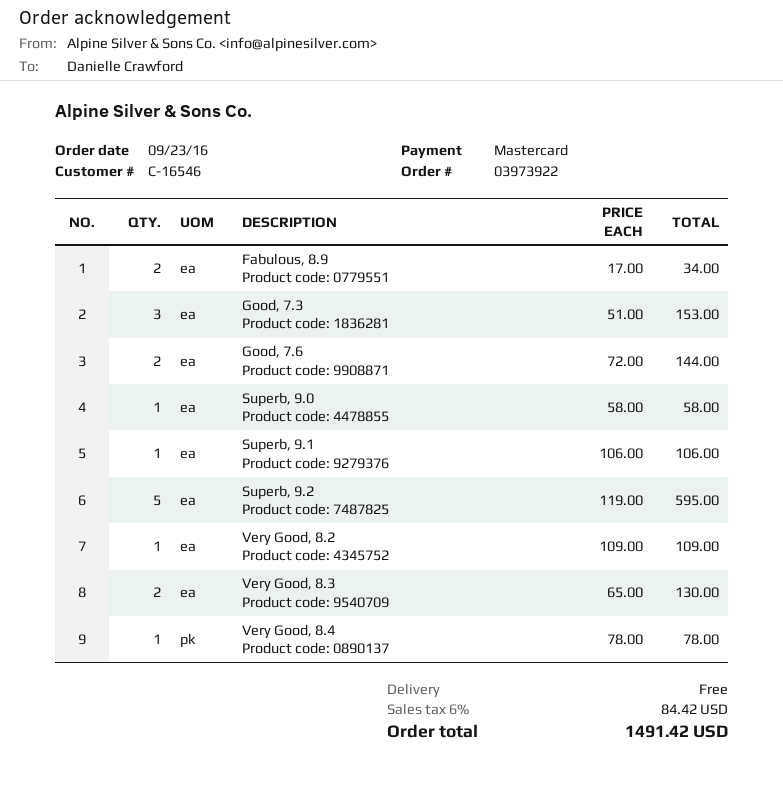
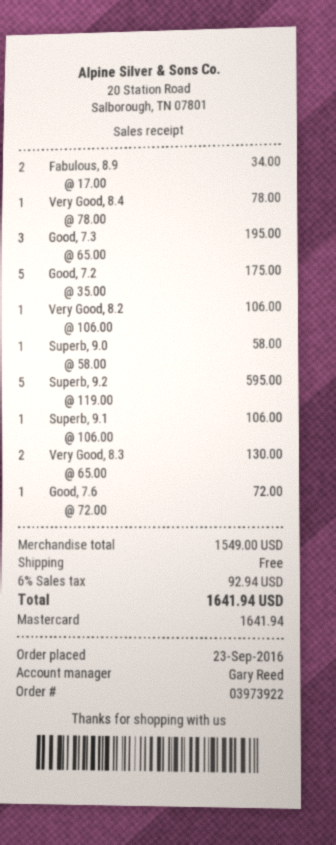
Good, 7.3: 3 x 51.00 = 153.00 -> 3 x 65.00 = 195.00
Good, 7.6: 2 x 72.00 = 144.00 -> 1 x 72.00 = 72.00
Very Good, 8.2: 1 x 109.00 = 109.00 -> 1 x 106.00 = 106.00
Good, 7.2: none -> 5 x 35.00 = 175.00
tax: 6% = 84.42 -> 6% = 92.94
total: 1491.42 -> 1641.94

